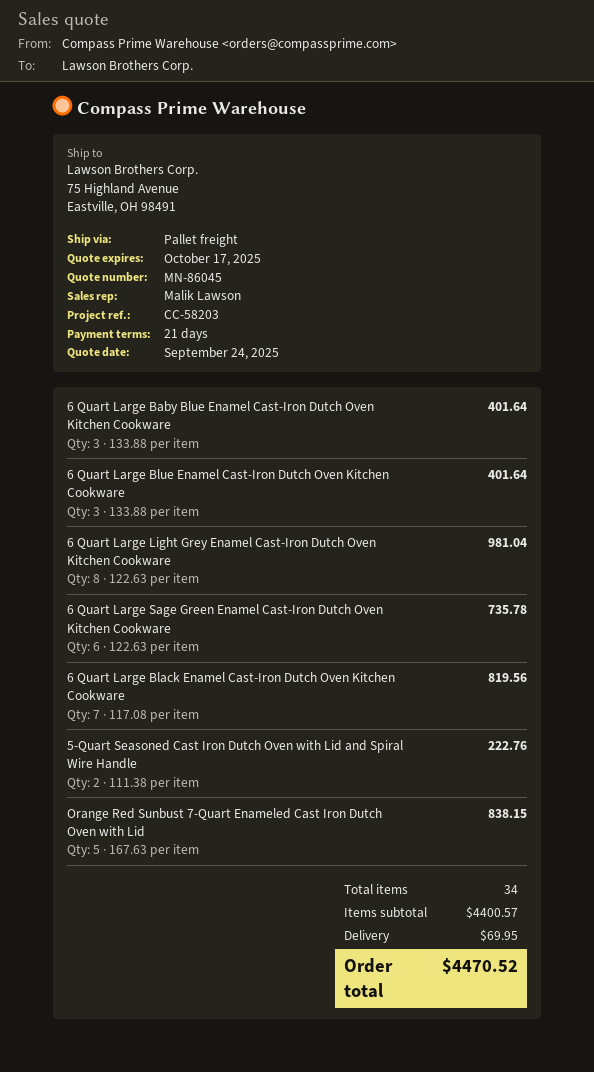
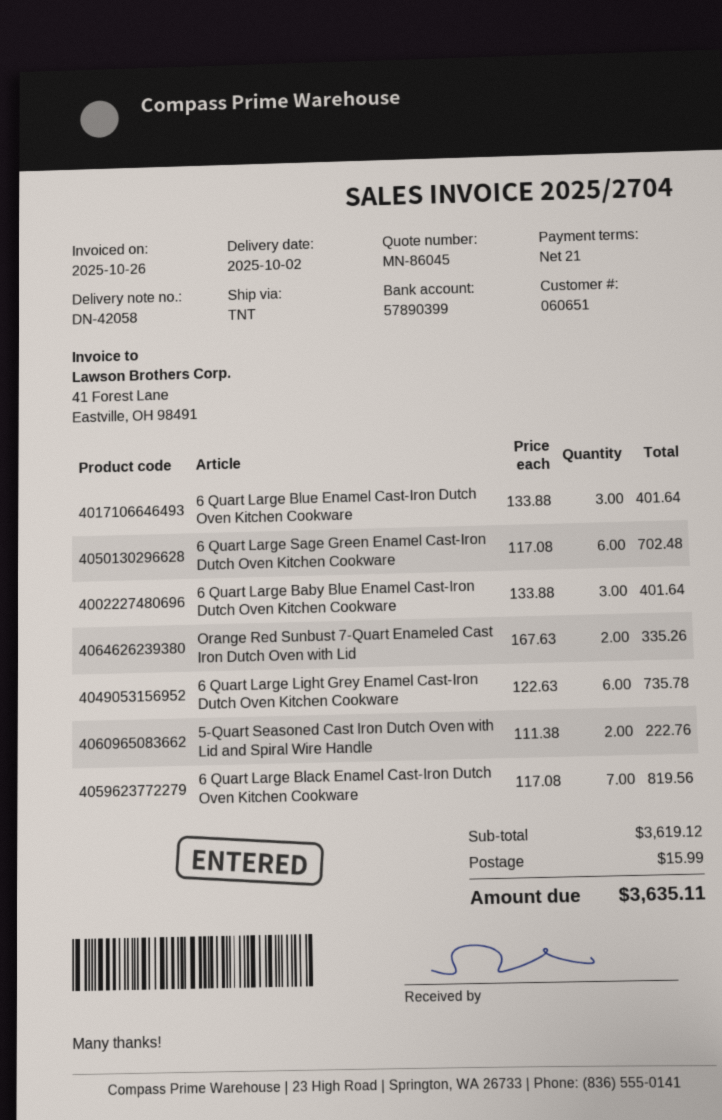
shipping method: pallet freight -> TNT
6 Quart Large Light Grey Enamel Cast-Iron Dutch Oven Kitchen Cookware: 8 x 122.63 = 981.04 -> 6 x 122.63 = 735.78
6 Quart Large Sage Green Enamel Cast-Iron Dutch Oven Kitchen Cookware: 6 x 122.63 = 735.78 -> 6 x 117.08 = 702.48
Orange Red Sunbust 7-Quart Enameled Cast Iron Dutch Oven with Lid: 5 x 167.63 = 838.15 -> 2 x 167.63 = 335.26
subtotal: 4400.57 -> 3619.12
shipping: 69.95 -> 15.99
total: 4470.52 -> 3635.11

